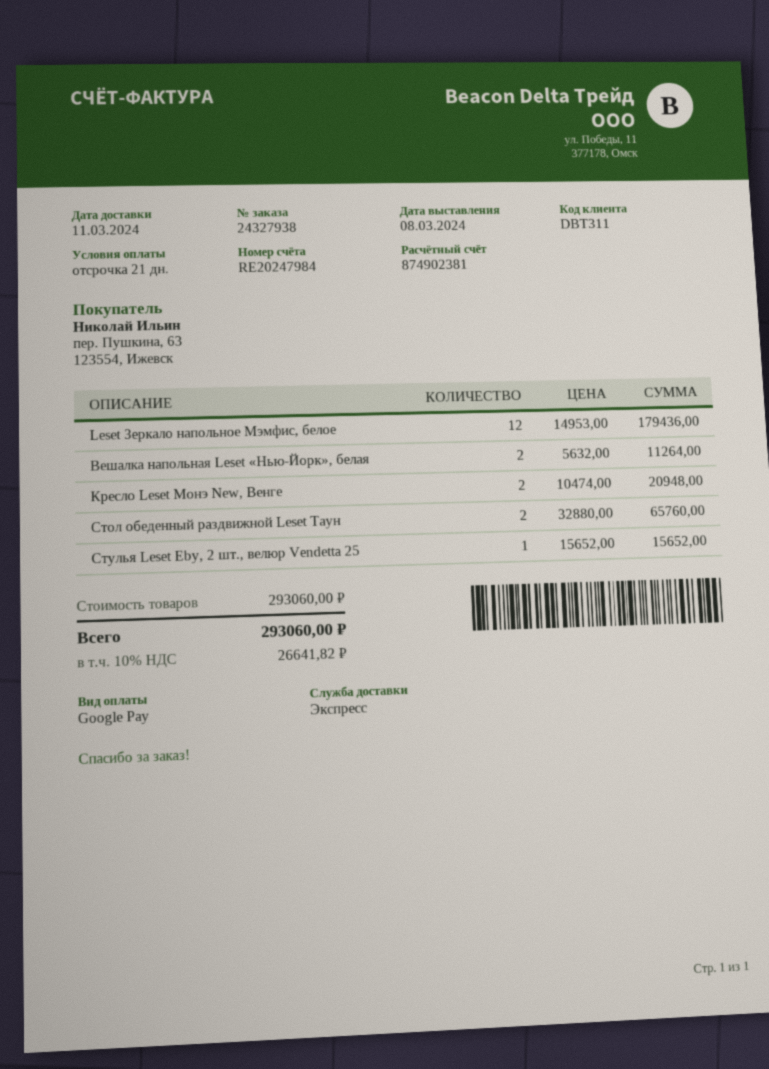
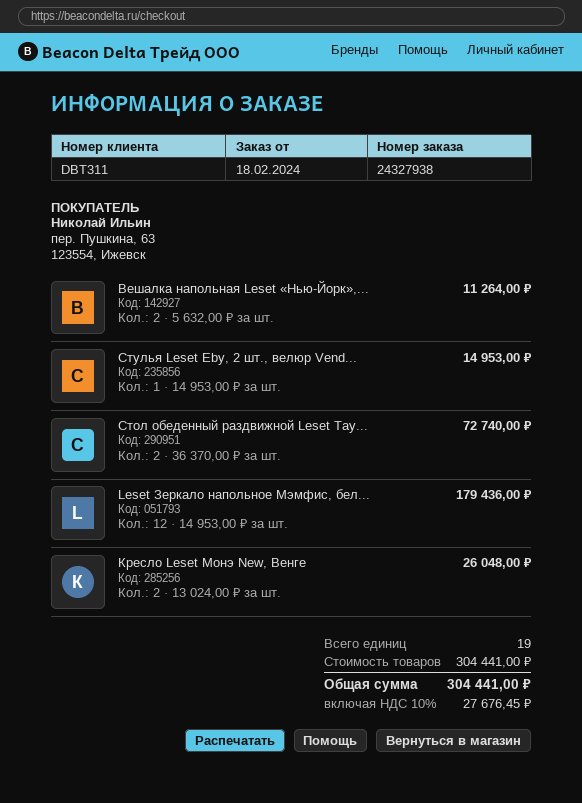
Кресло Leset Монэ New, Венге: 2 x 10474.00 = 20948.00 -> 2 x 13024.00 = 26048.00
Стол обеденный раздвижной Leset Таун: 2 x 32880.00 = 65760.00 -> 2 x 36370.00 = 72740.00
Стулья Leset Eby, 2 шт., велюр Vendetta 25: 1 x 15652.00 = 15652.00 -> 1 x 14953.00 = 14953.00
subtotal: 293060.00 -> 304441.00
tax: 10% = 26641.82 -> 10% = 27676.45
total: 293060.00 -> 304441.00

